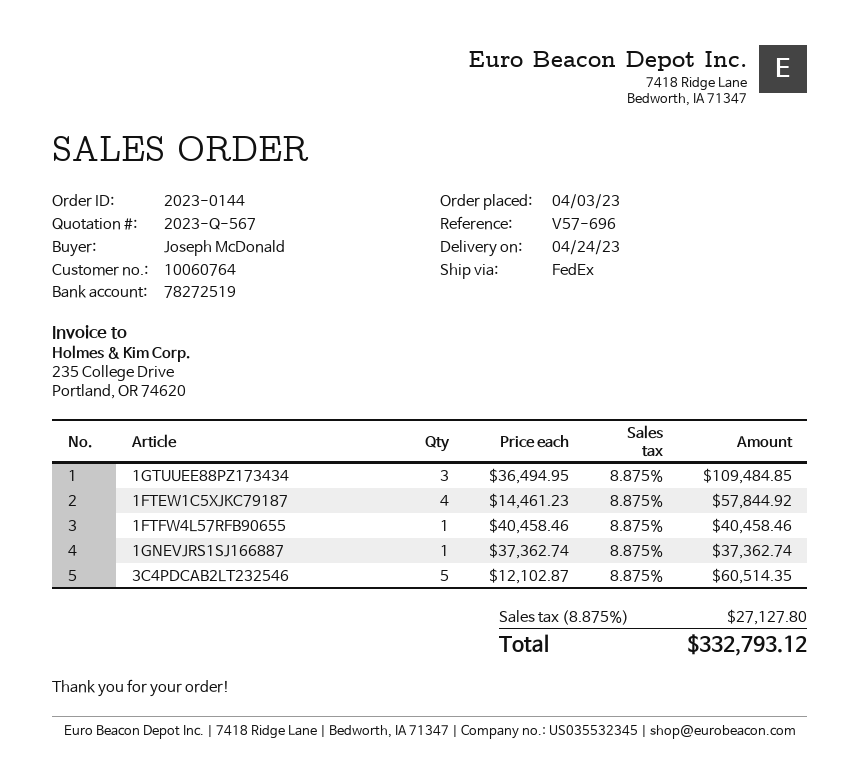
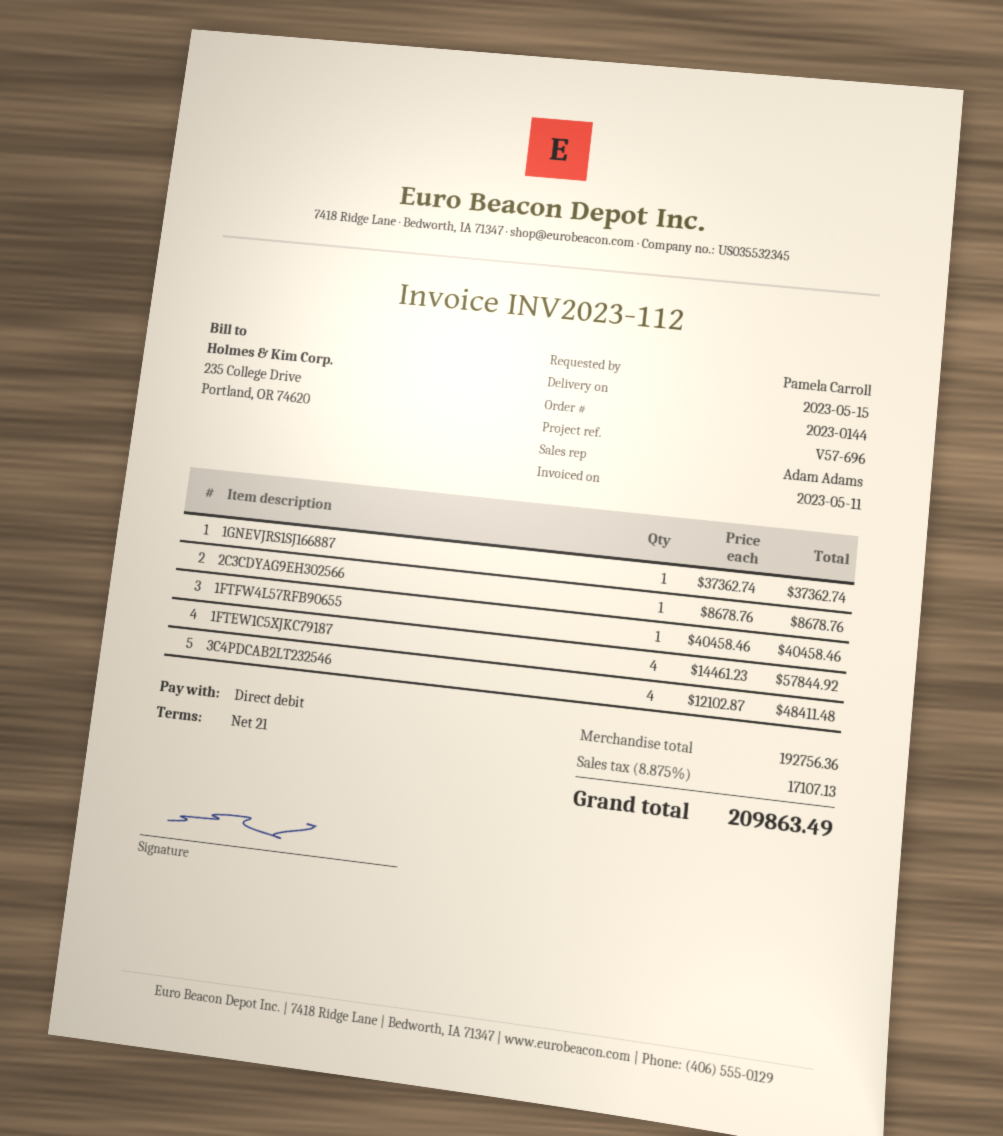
delivery date: 2023-04-24 -> 2023-05-15
ordered by: Joseph McDonald -> Pamela Carroll
1GTUUEE88PZ173434: 3 x 36494.95 = 109484.85 -> none
3C4PDCAB2LT232546: 5 x 12102.87 = 60514.35 -> 4 x 12102.87 = 48411.48
2C3CDYAG9EH302566: none -> 1 x 8678.76 = 8678.76
tax: 8.875% = 27127.80 -> 8.875% = 17107.13
total: 332793.12 -> 209863.49

